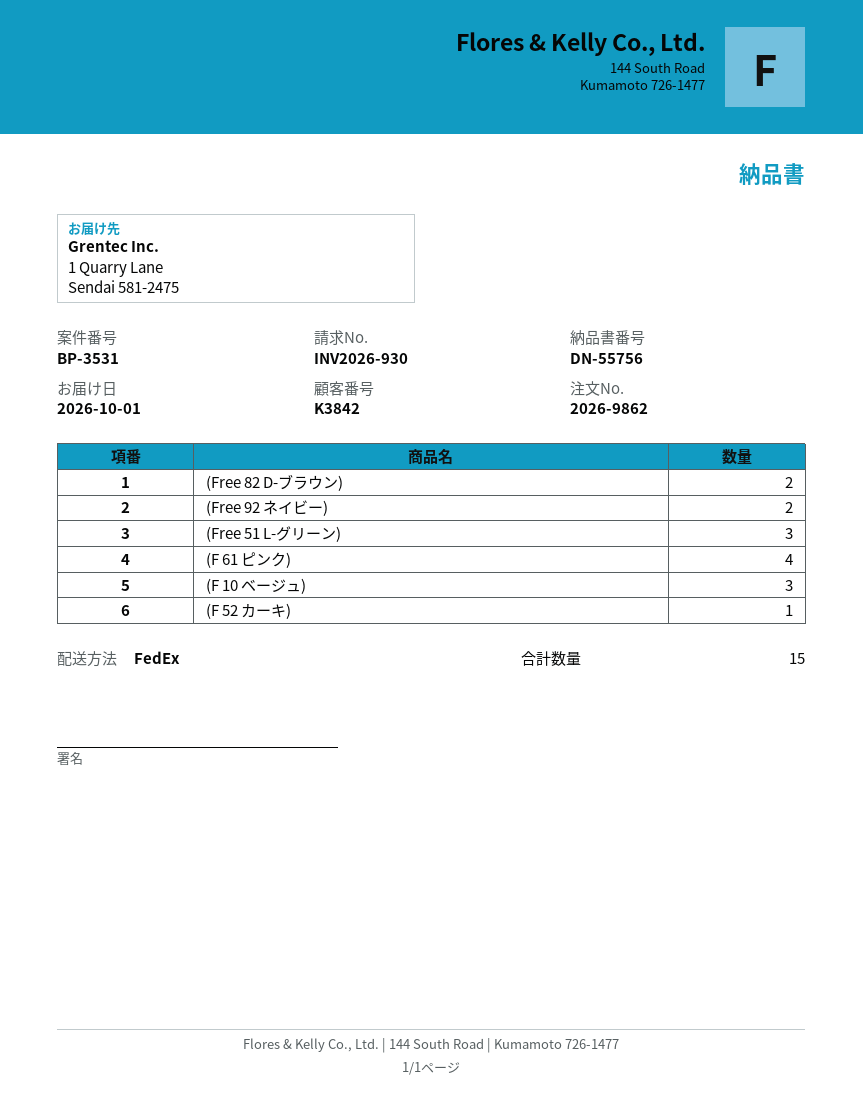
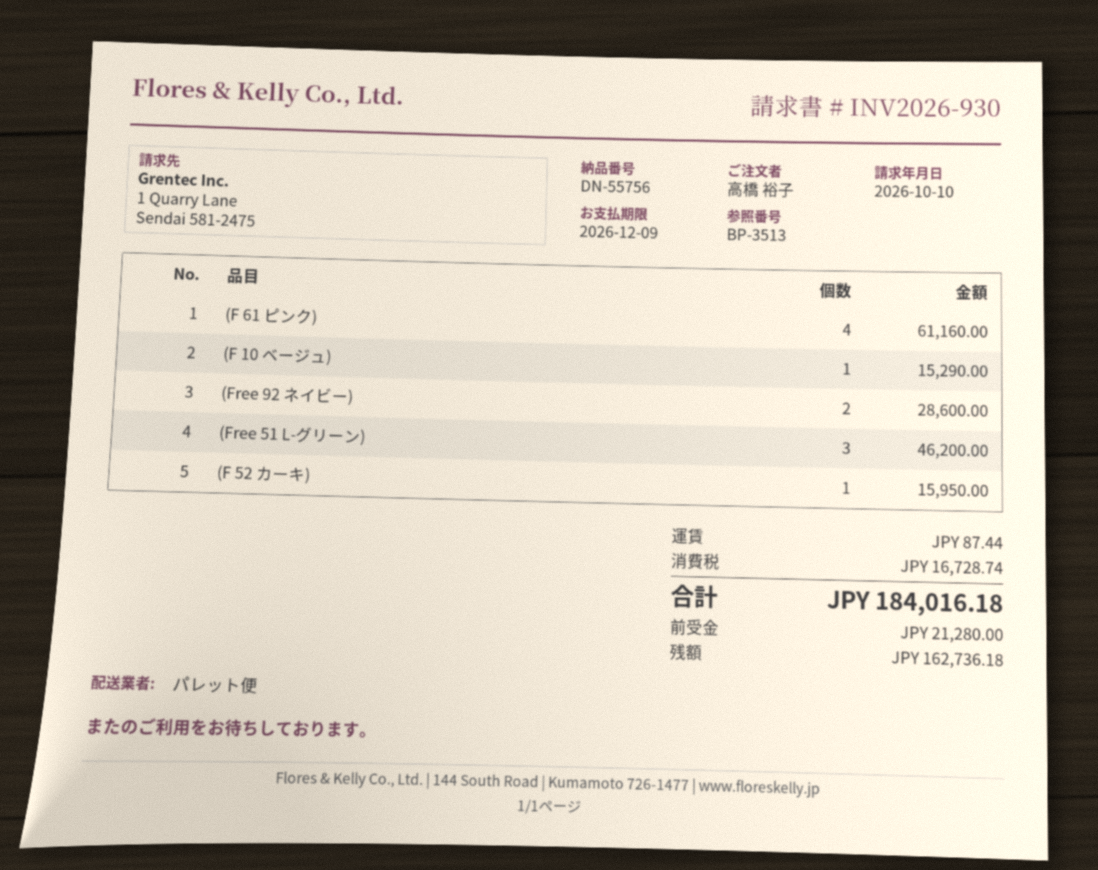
reference: BP-3531 -> BP-3513
shipping method: FedEx -> pallet freight
(Free 82 D-ブラウン): 2 -> none
(F 10 ベージュ): 3 -> 1

